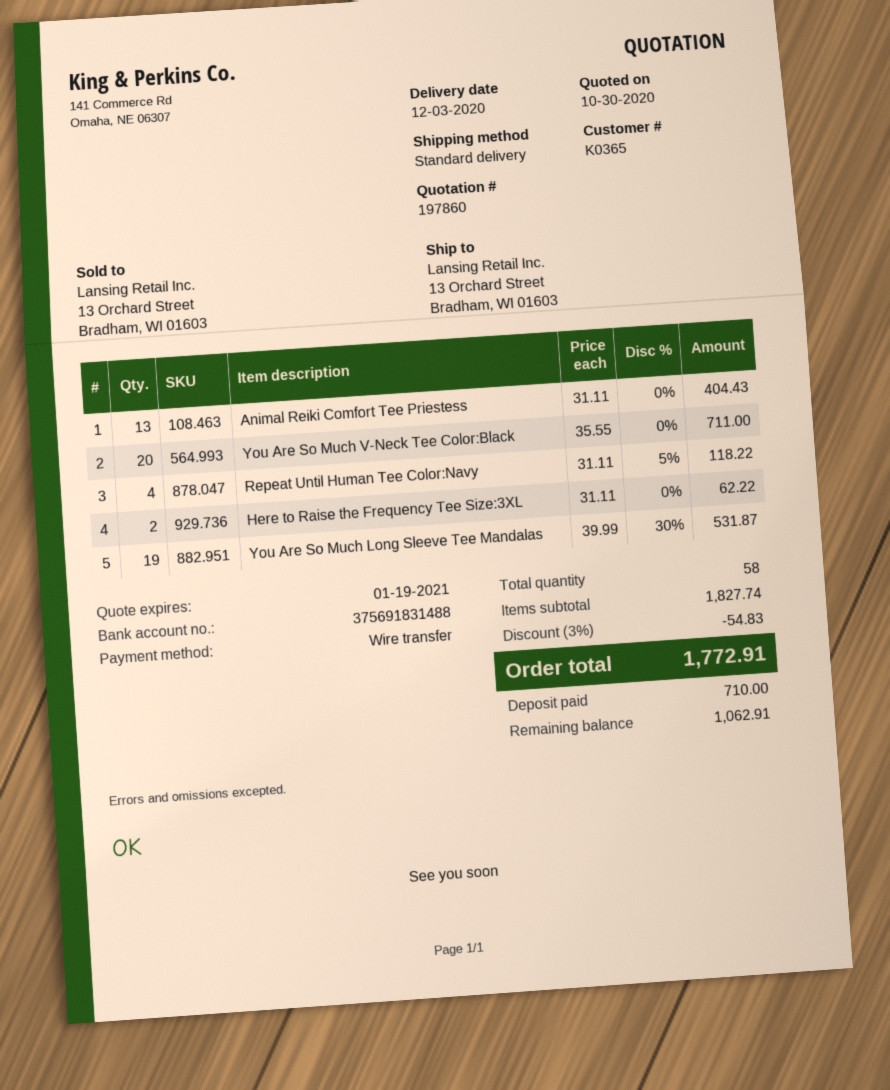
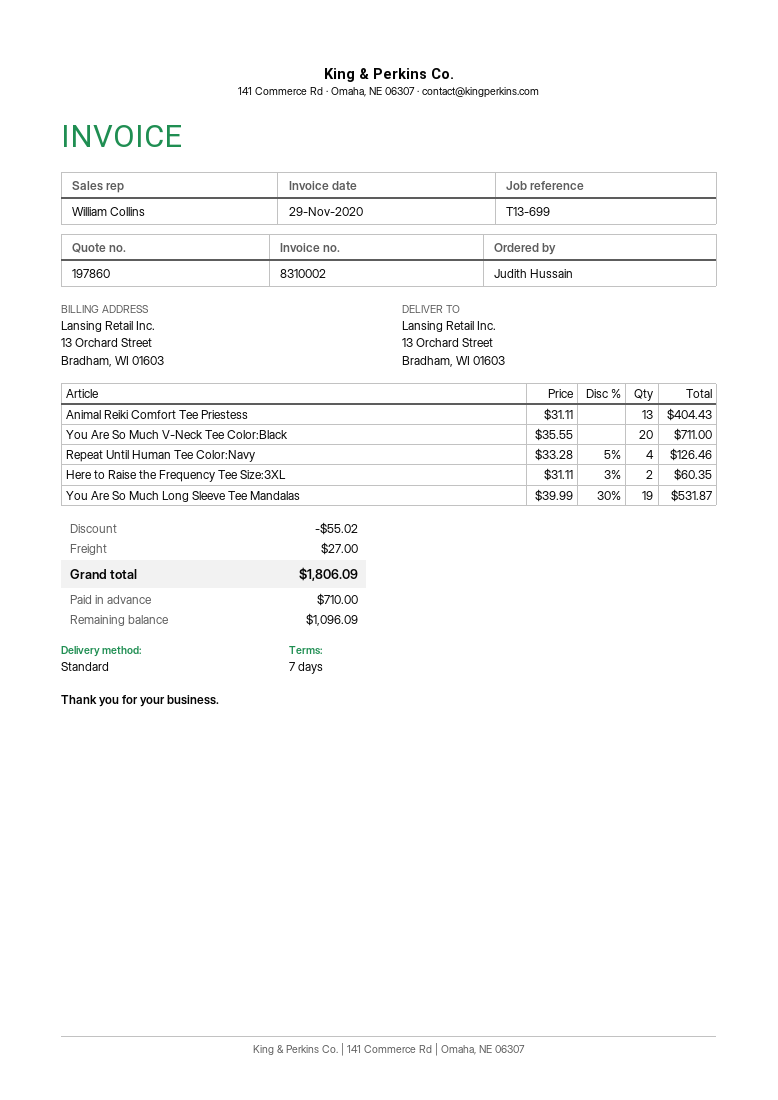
Repeat Until Human Tee Color:Navy: 4 x 31.11 - 5% = 118.22 -> 4 x 33.28 - 5% = 126.46
Here to Raise the Frequency Tee Size:3XL: 2 x 31.11 = 62.22 -> 2 x 31.11 - 3% = 60.35
discount: 54.83 -> 55.02
shipping: none -> 27.00
total: 1772.91 -> 1806.09
balance: 1062.91 -> 1096.09

